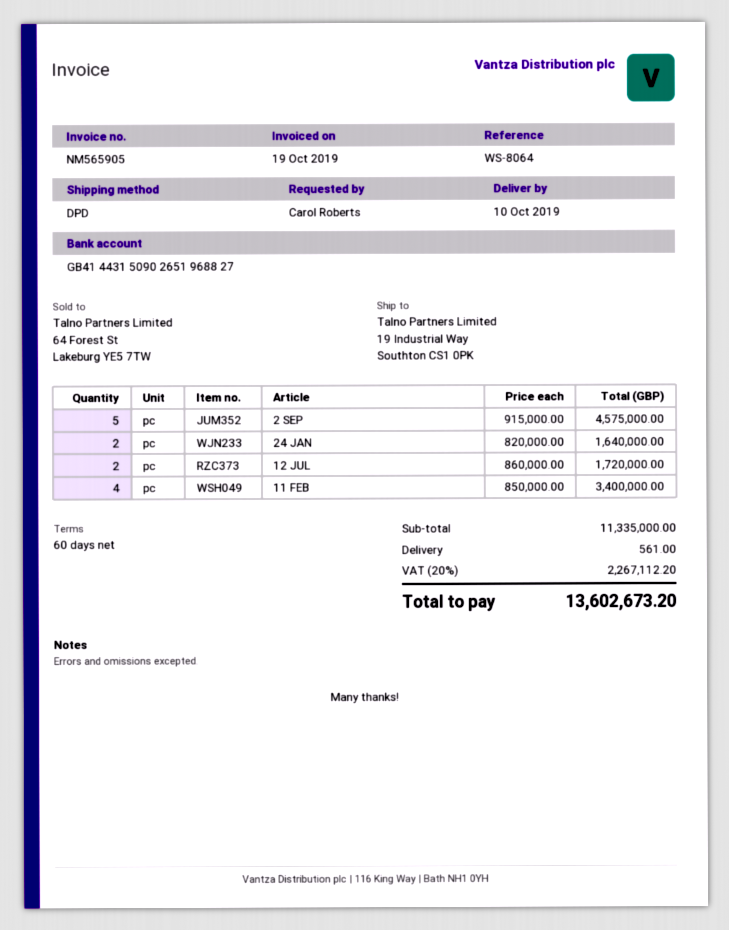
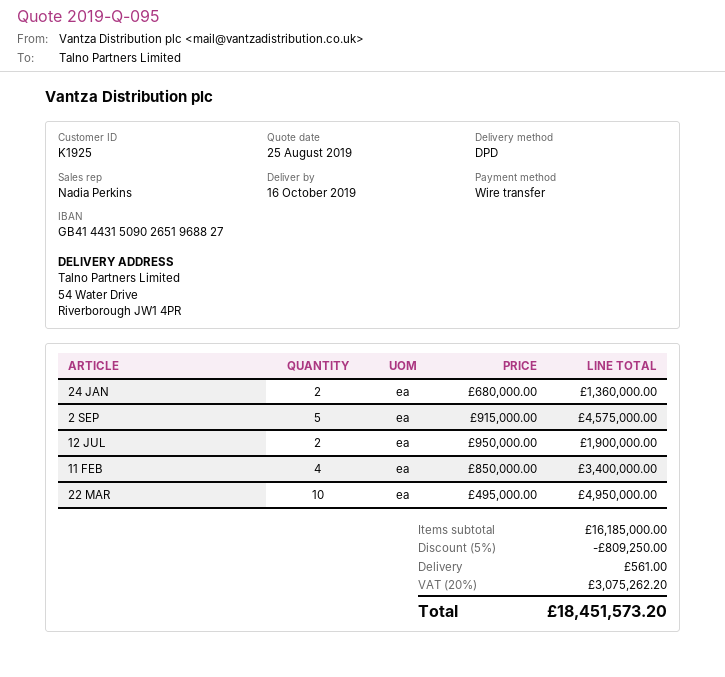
delivery date: 2019-10-10 -> 2019-10-16
ship to: 19 Industrial Way, Southton CS1 0PK -> 54 Water Drive, Riverborough JW1 4PR
24 JAN: 2 x 820000.00 = 1640000.00 -> 2 x 680000.00 = 1360000.00
12 JUL: 2 x 860000.00 = 1720000.00 -> 2 x 950000.00 = 1900000.00
22 MAR: none -> 10 x 495000.00 = 4950000.00
subtotal: 11335000.00 -> 16185000.00
discount: none -> 5% = 809250.00
tax: 20% = 2267112.20 -> 20% = 3075262.20
total: 13602673.20 -> 18451573.20

